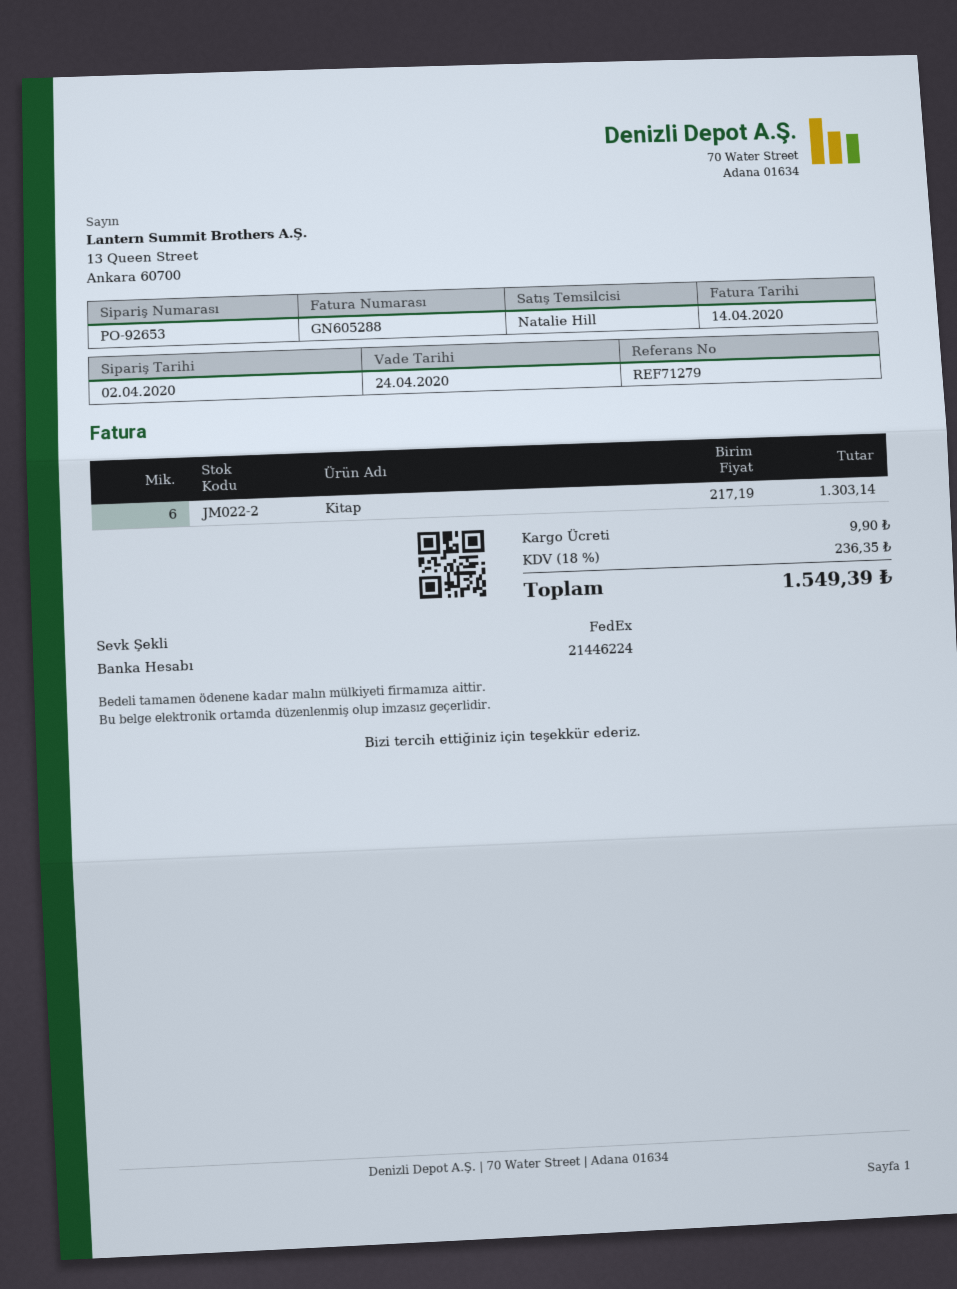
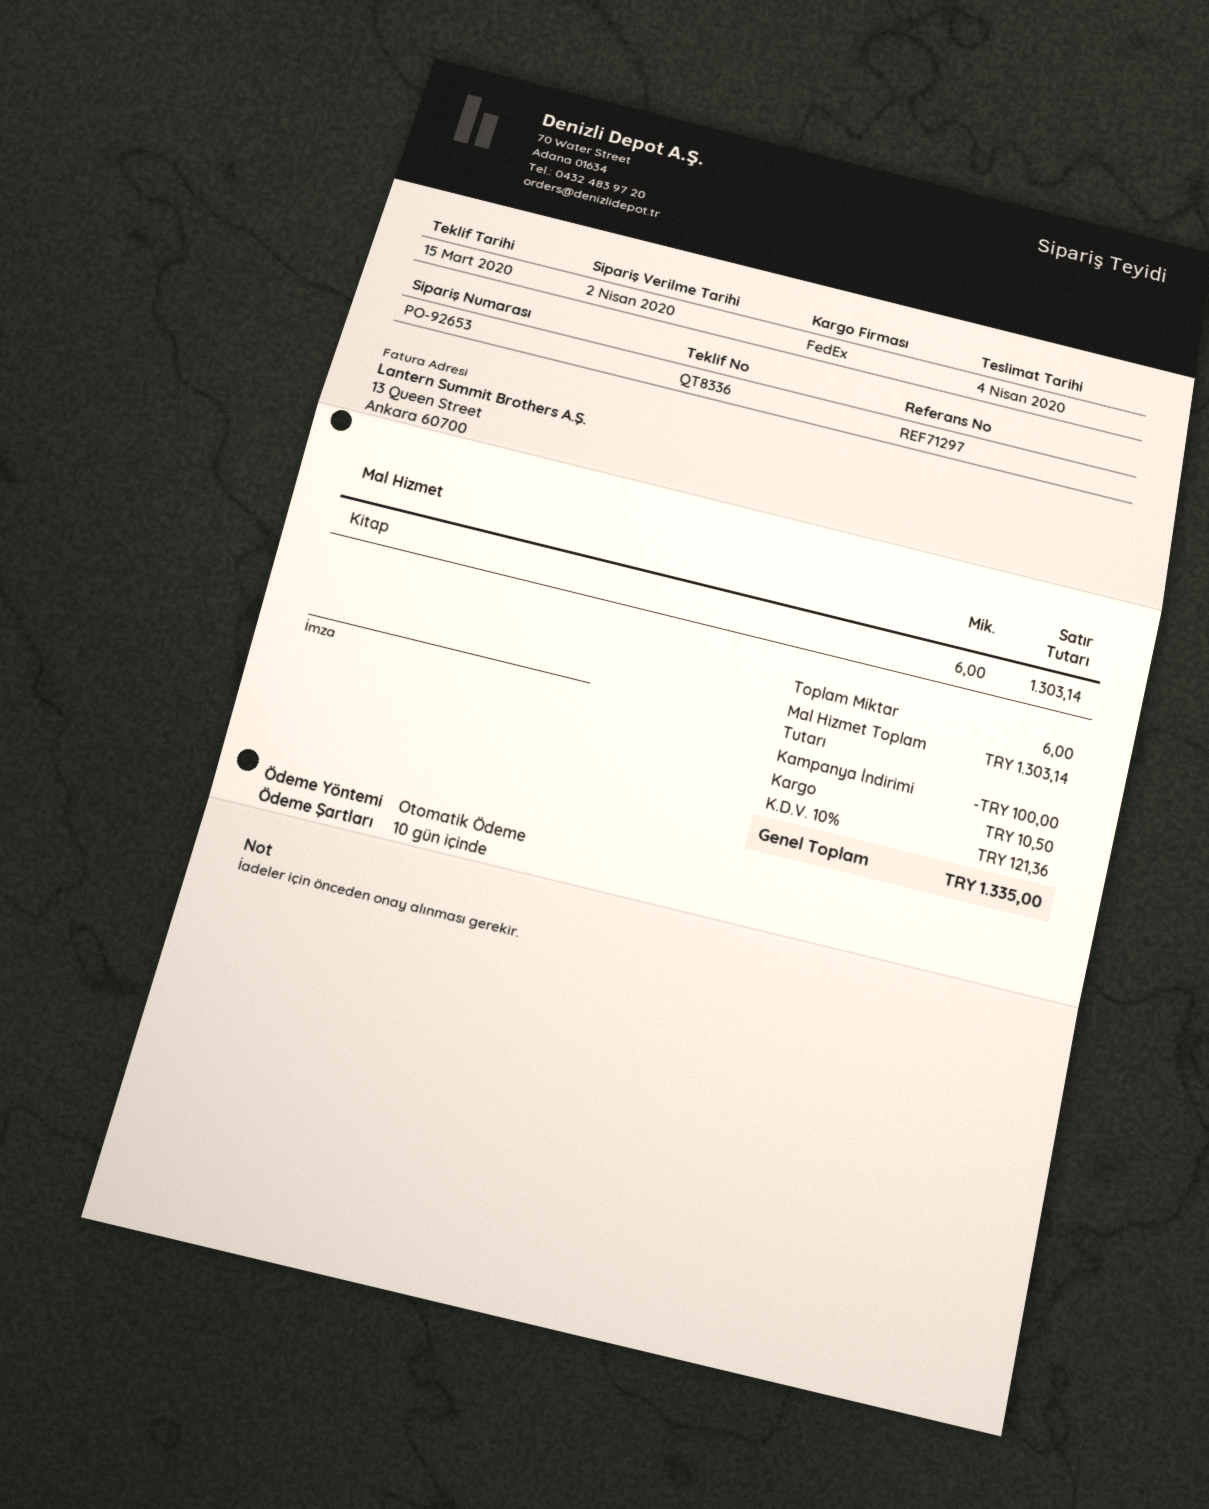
reference: REF71279 -> REF71297
discount: none -> 100.00
shipping: 9.90 -> 10.50
tax: 18% = 236.35 -> 10% = 121.36
total: 1549.39 -> 1335.00

